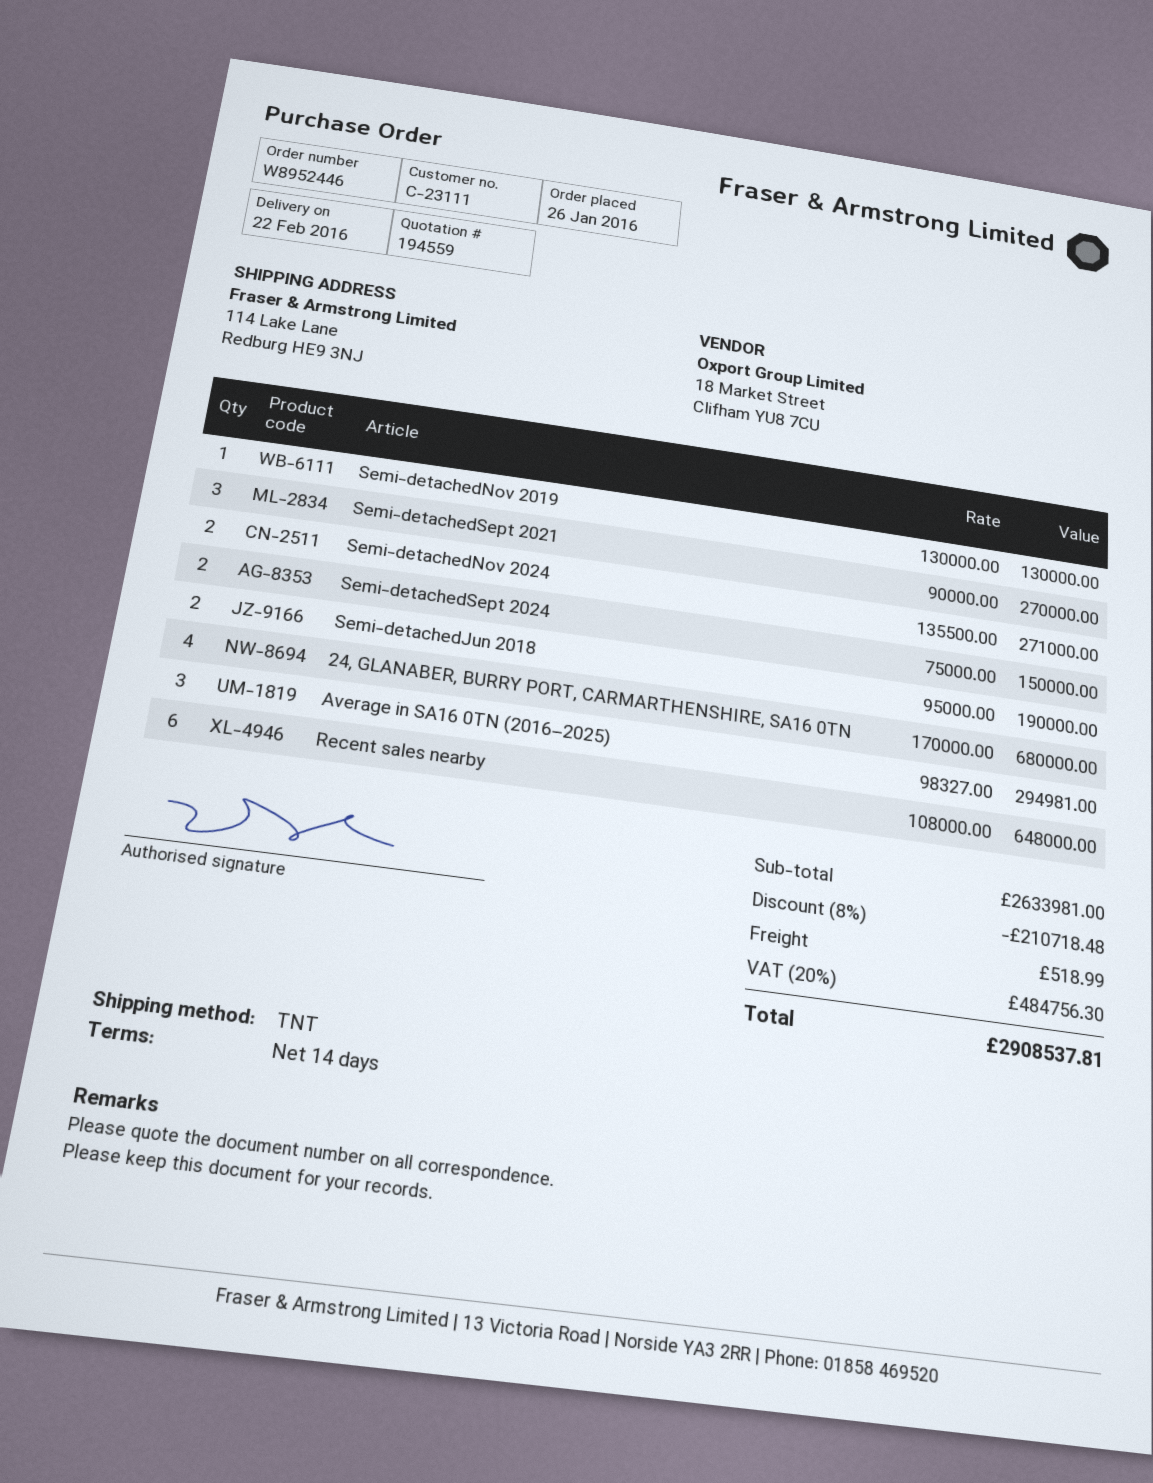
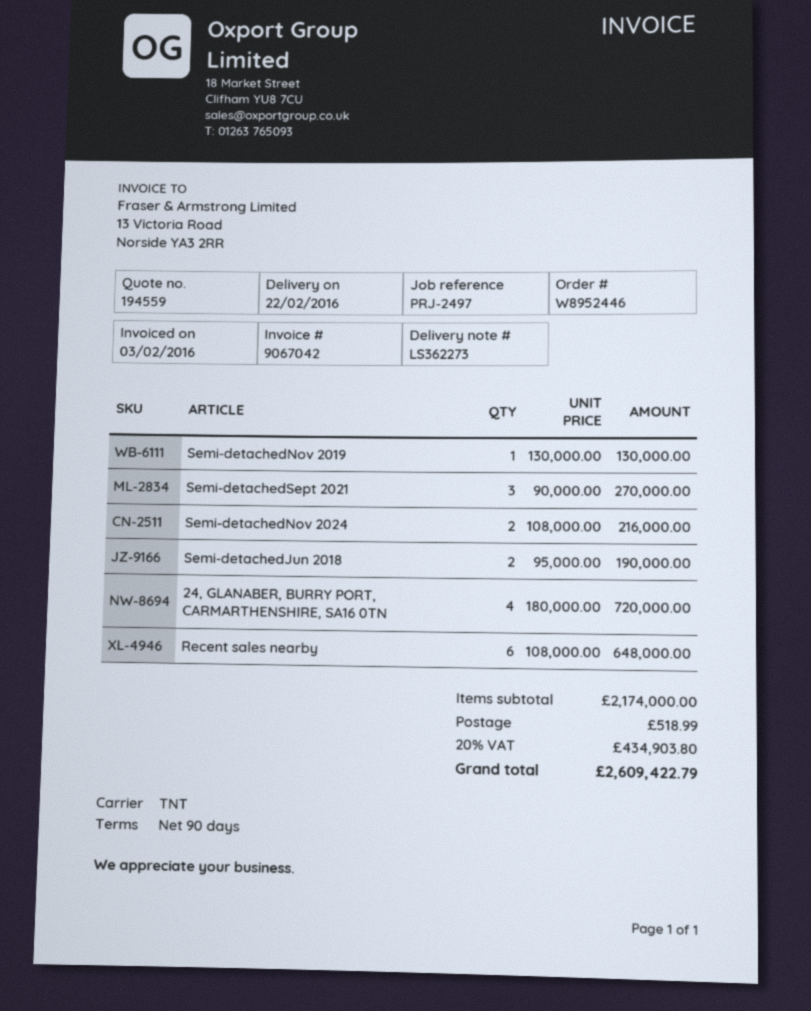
payment terms: 14 days -> 90 days
Semi-detachedNov 2024: 2 x 135500.00 = 271000.00 -> 2 x 108000.00 = 216000.00
Semi-detachedSept 2024: 2 x 75000.00 = 150000.00 -> none
24, GLANABER, BURRY PORT, CARMARTHENSHIRE, SA16 0TN: 4 x 170000.00 = 680000.00 -> 4 x 180000.00 = 720000.00
Average in SA16 0TN (2016–2025): 3 x 98327.00 = 294981.00 -> none
subtotal: 2633981.00 -> 2174000.00
discount: 8% = 210718.48 -> none
tax: 20% = 484756.30 -> 20% = 434903.80
total: 2908537.81 -> 2609422.79

